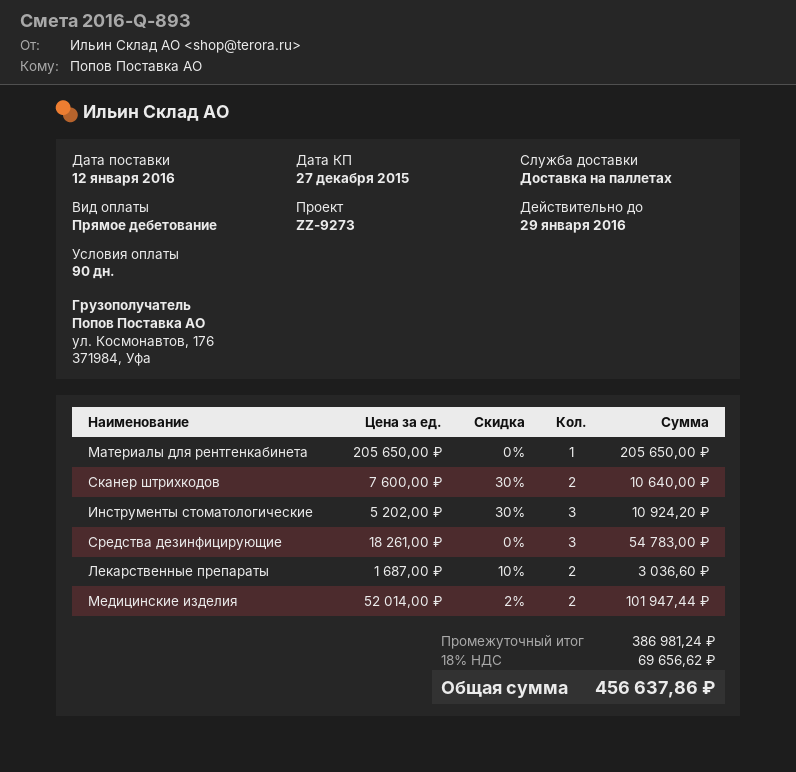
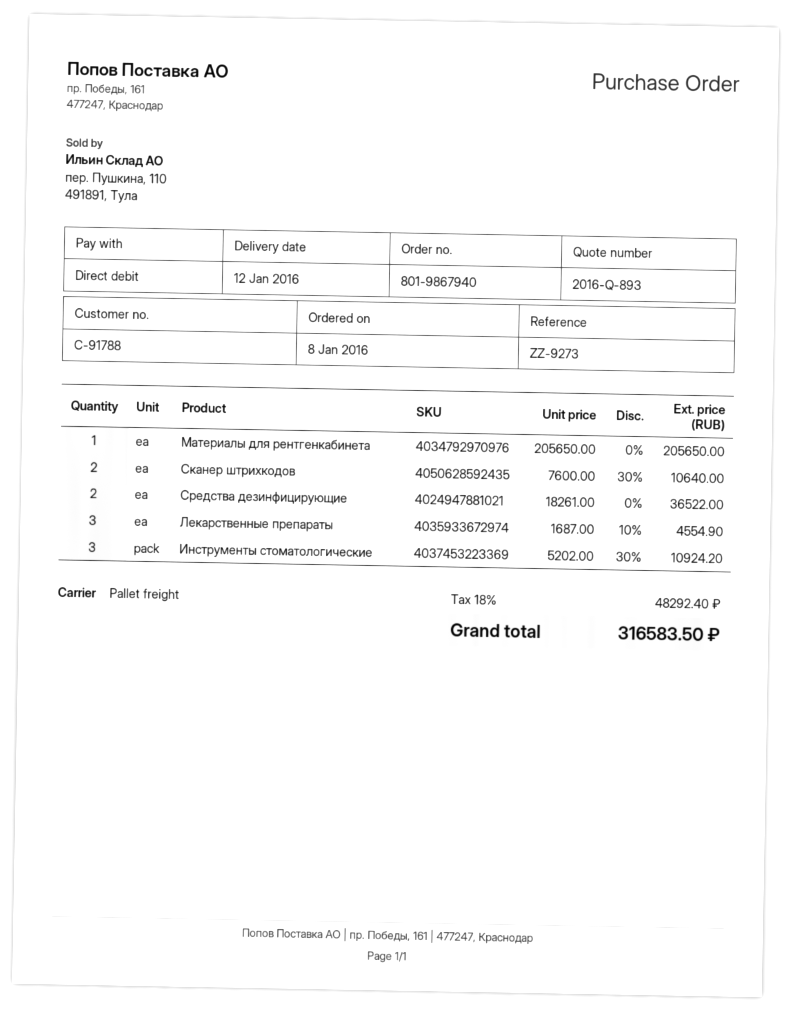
Средства дезинфицирующие: 3 x 18261.00 = 54783.00 -> 2 x 18261.00 = 36522.00
Лекарственные препараты: 2 x 1687.00 - 10% = 3036.60 -> 3 x 1687.00 - 10% = 4554.90
Медицинские изделия: 2 x 52014.00 - 2% = 101947.44 -> none
tax: 18% = 69656.62 -> 18% = 48292.40
total: 456637.86 -> 316583.50

